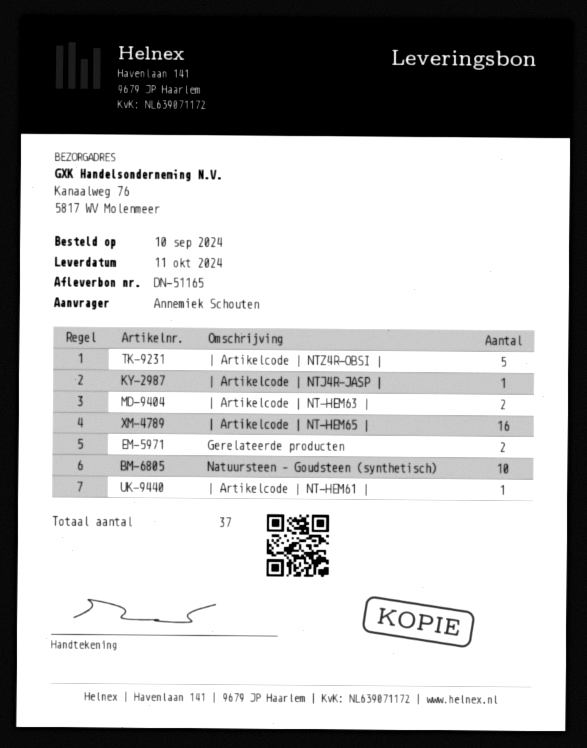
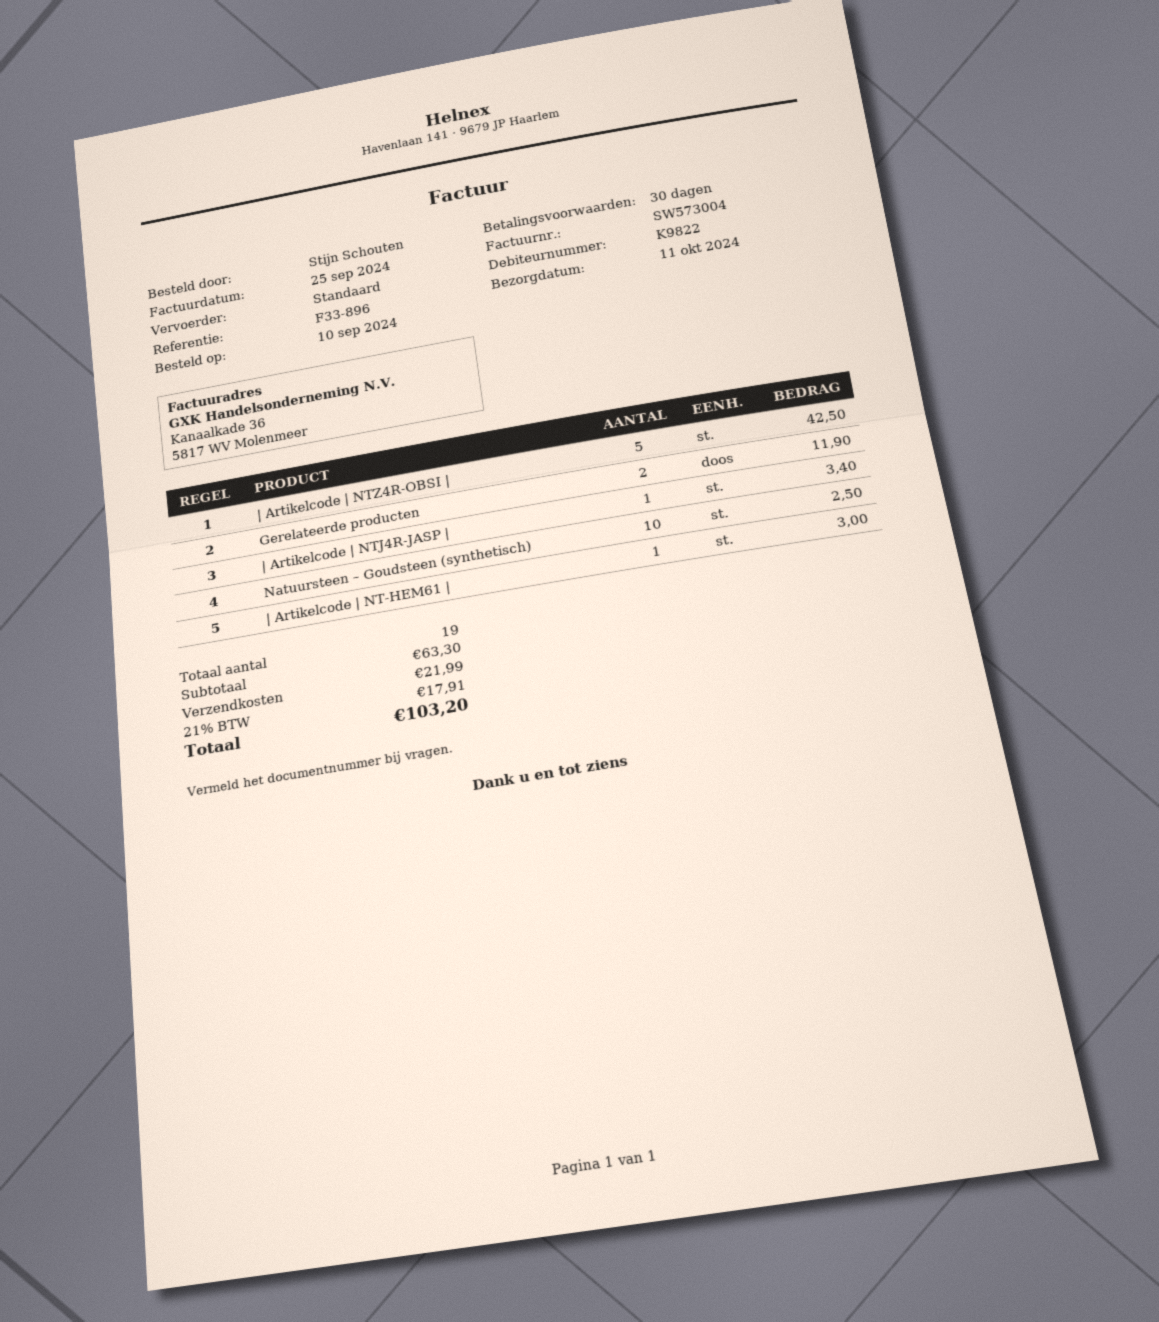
ordered by: Annemiek Schouten -> Stijn Schouten
| Artikelcode | NT-HEM63 |: 2 -> none
| Artikelcode | NT-HEM65 |: 16 -> none
total quantity: 37 -> 19

